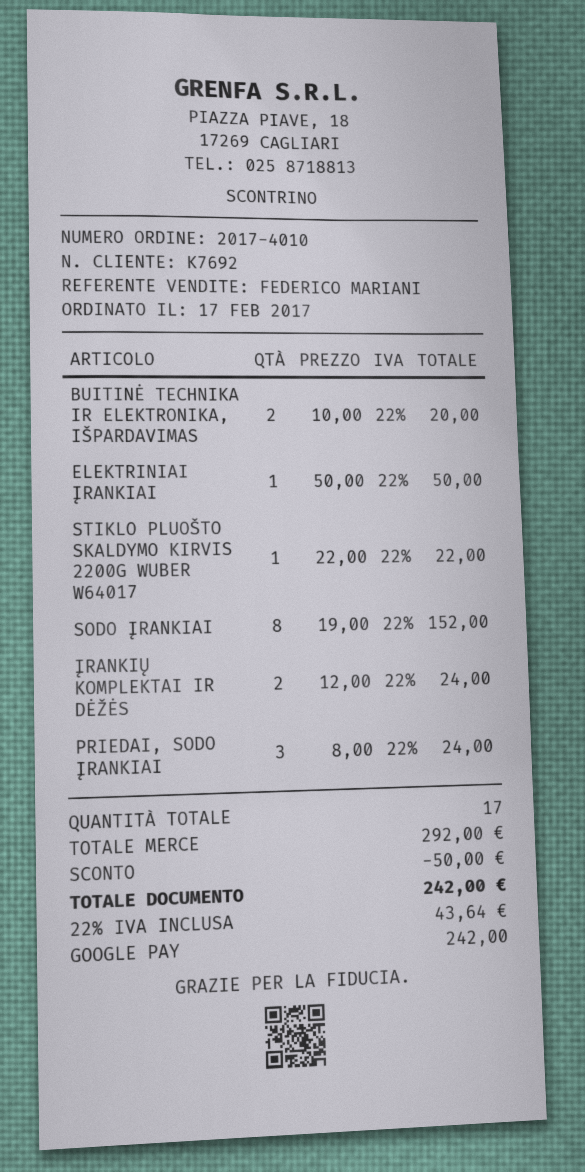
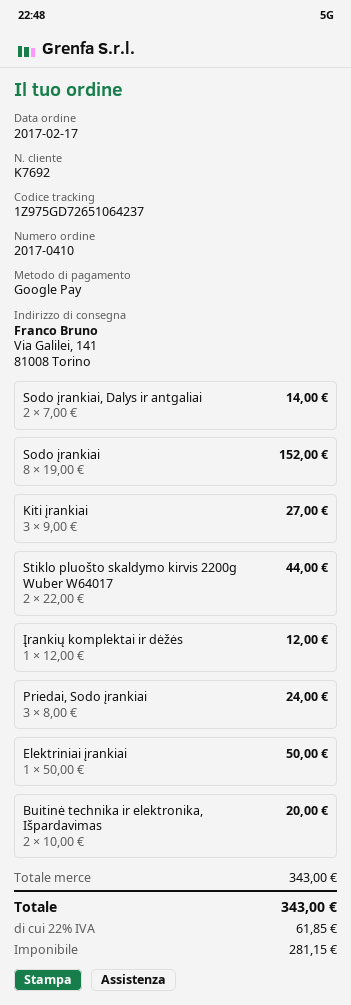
order number: 2017-4010 -> 2017-0410
STIKLO PLUOŠTO SKALDYMO KIRVIS 2200G WUBER W64017: 1 x 22.00 = 22.00 -> 2 x 22.00 = 44.00
ĮRANKIŲ KOMPLEKTAI IR DĖŽĖS: 2 x 12.00 = 24.00 -> 1 x 12.00 = 12.00
Sodo įrankiai, Dalys ir antgaliai: none -> 2 x 7.00 = 14.00
Kiti įrankiai: none -> 3 x 9.00 = 27.00
subtotal: 292.00 -> 343.00
discount: 50.00 -> none
tax: 22% = 43.64 -> 22% = 61.85
total: 242.00 -> 343.00

